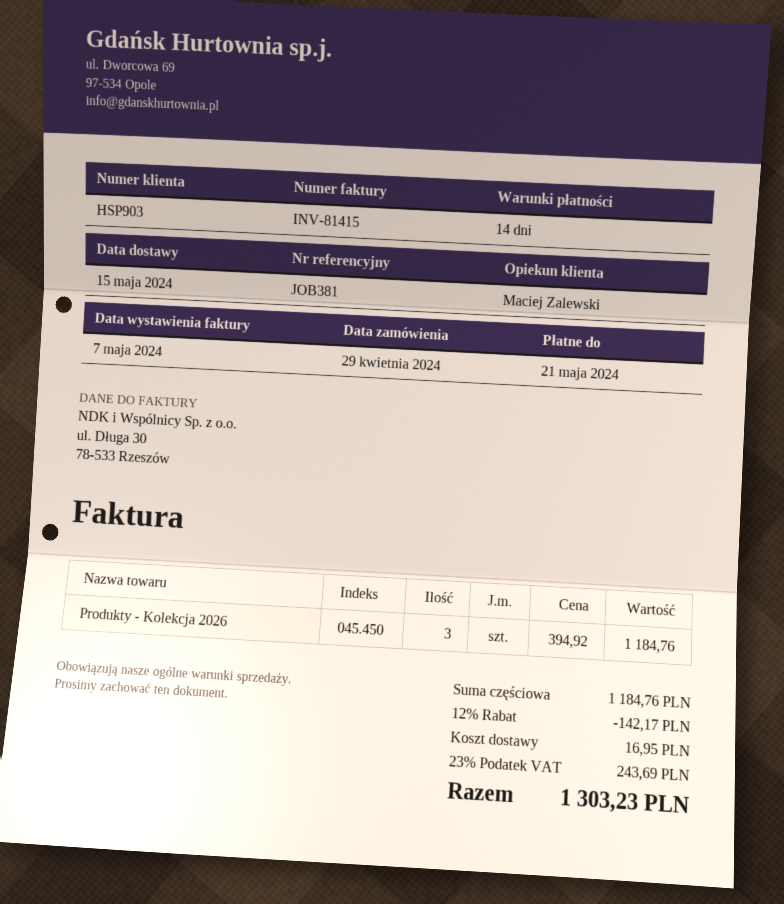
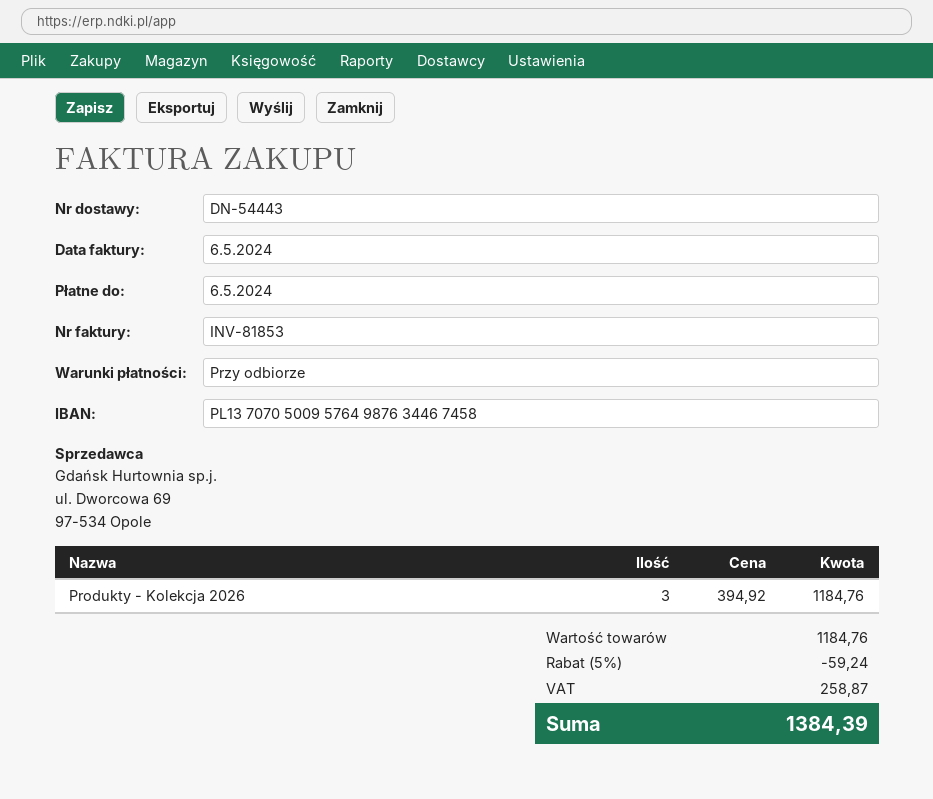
invoice number: INV-81415 -> INV-81853
invoice date: 2024-05-07 -> 2024-05-06
payment terms: 14 days -> on receipt
due date: 2024-05-21 -> 2024-05-06
discount: 12% = 142.17 -> 5% = 59.24
shipping: 16.95 -> none
tax: 243.69 -> 258.87
total: 1303.23 -> 1384.39

